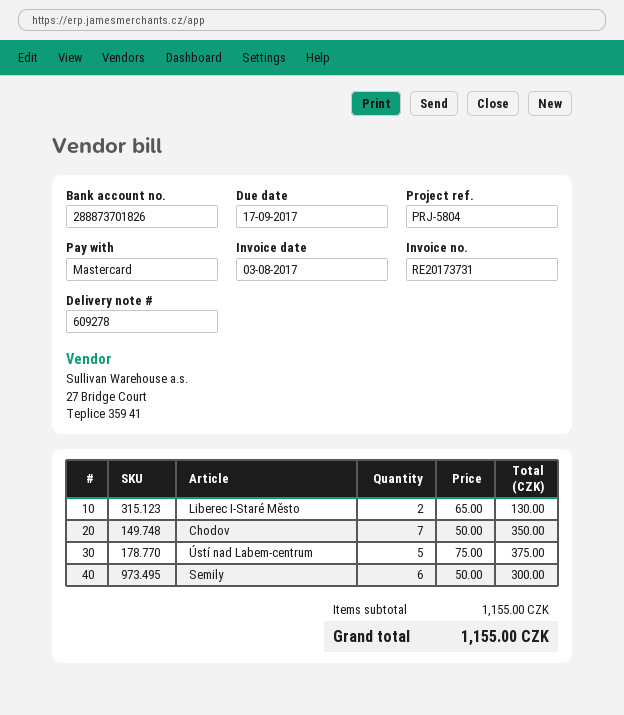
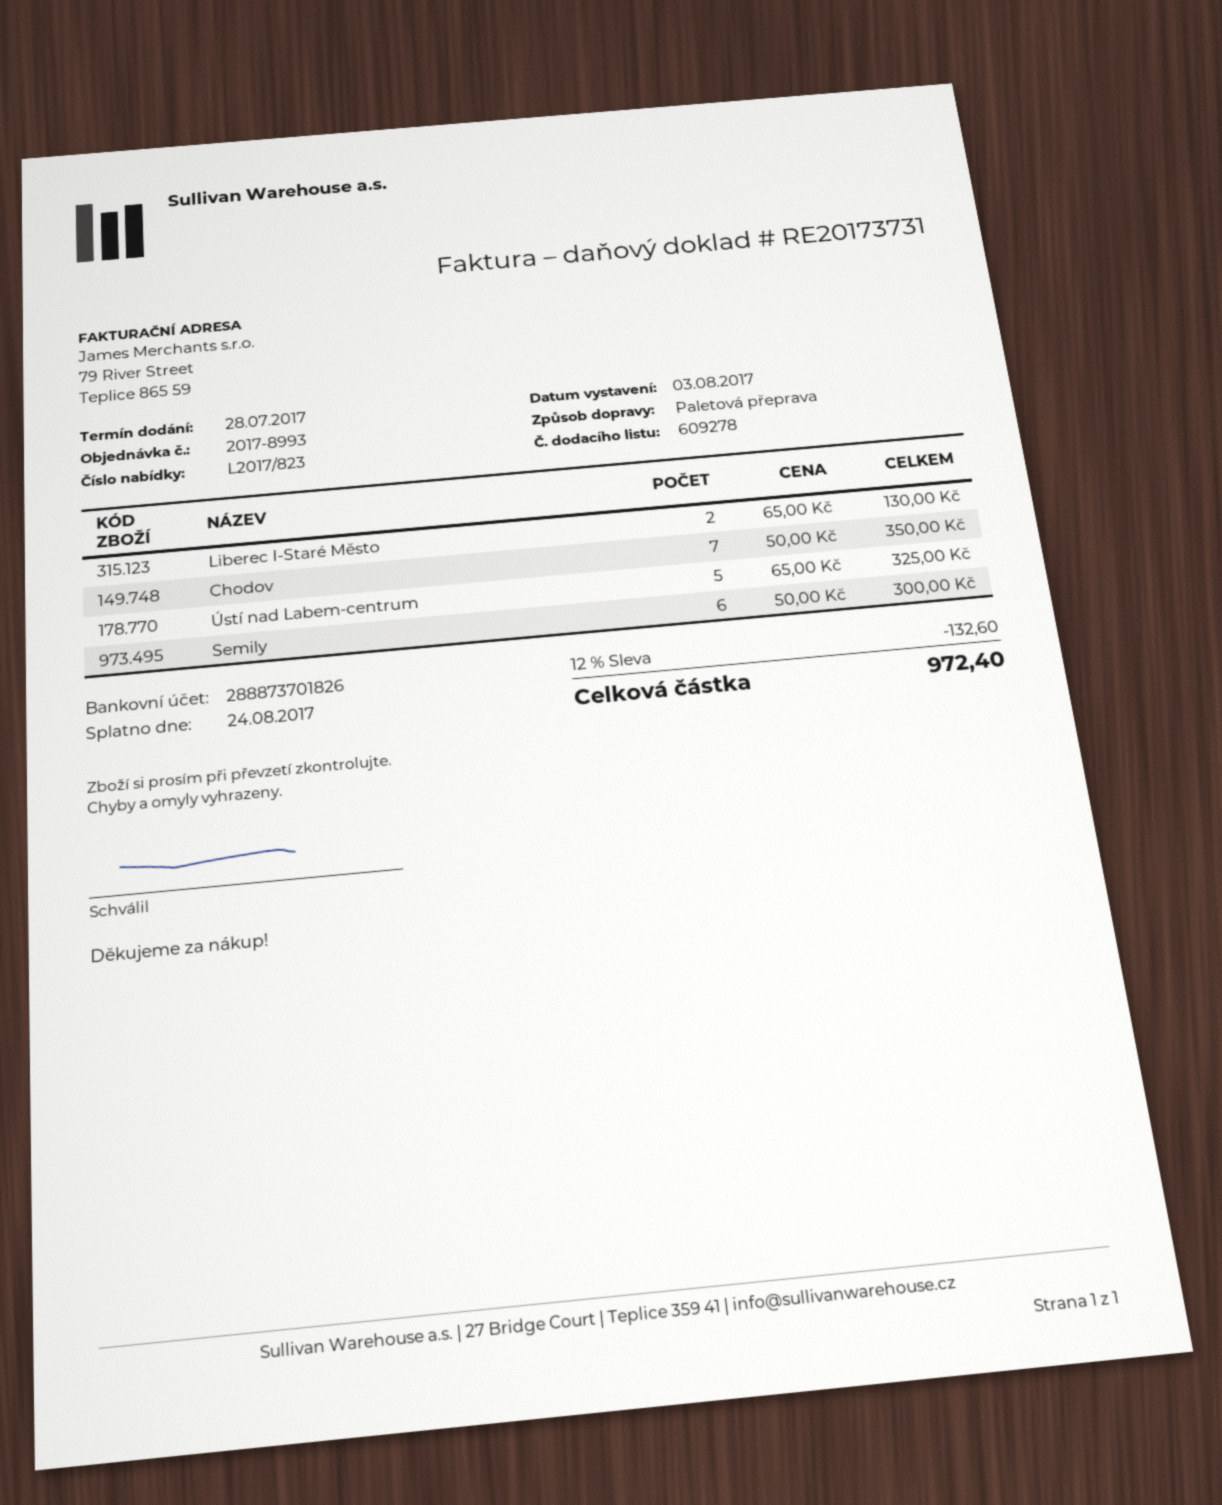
due date: 2017-09-17 -> 2017-08-24
Ústí nad Labem-centrum: 5 x 75.00 = 375.00 -> 5 x 65.00 = 325.00
discount: none -> 12% = 132.60
total: 1155.00 -> 972.40

